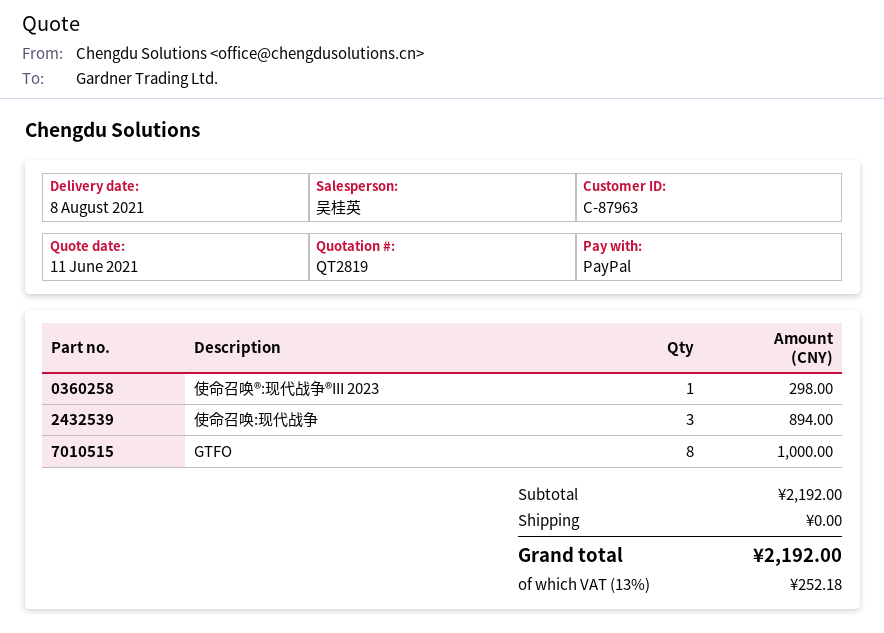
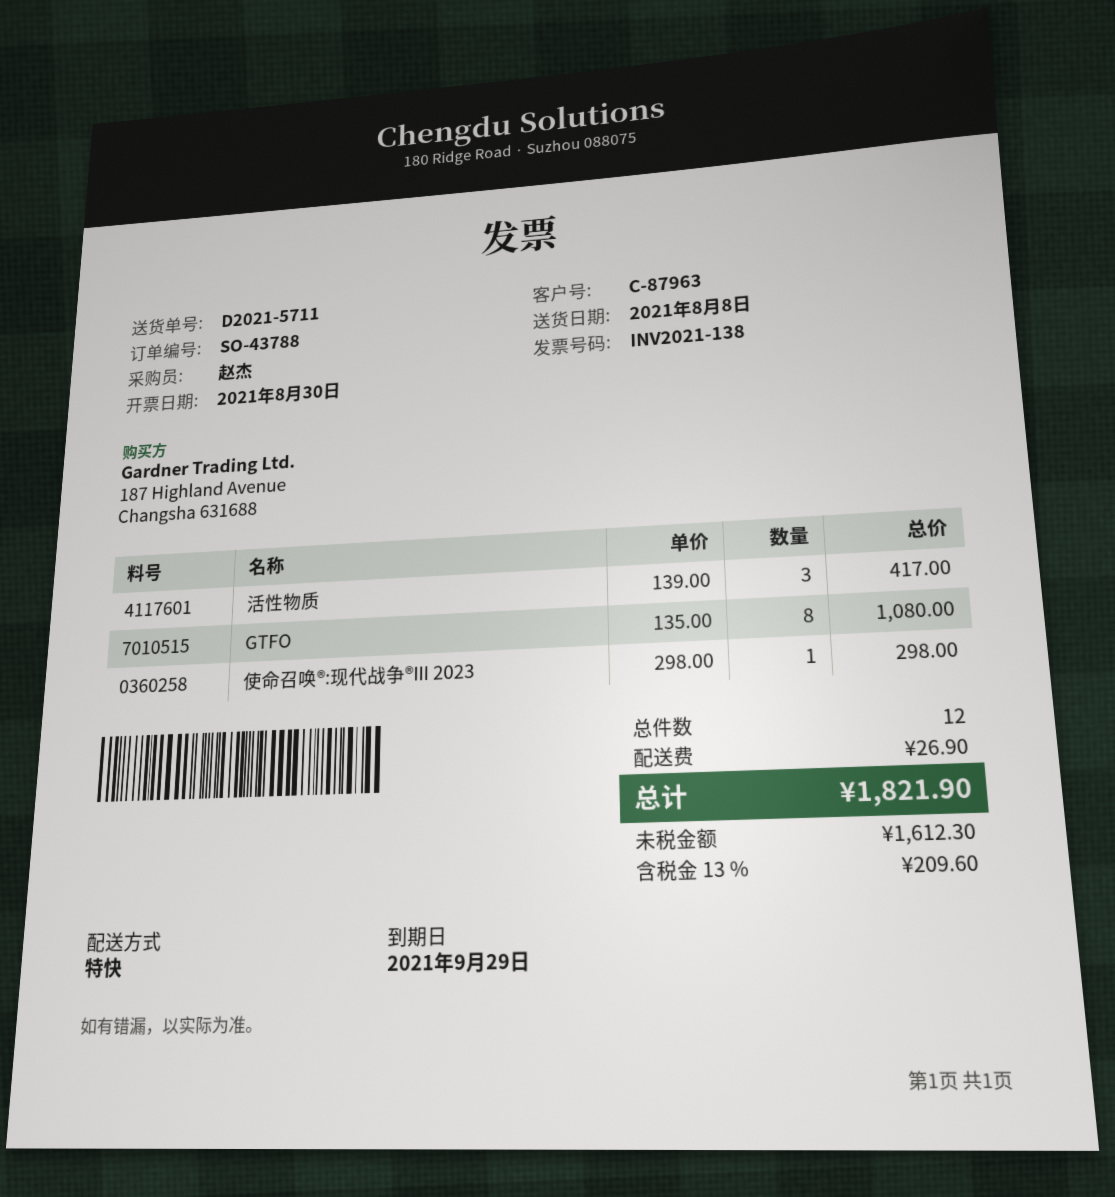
使命召唤:现代战争: 3 for 894.00 -> none
GTFO: 8 for 1000.00 -> 8 for 1080.00
活性物质: none -> 3 for 417.00
shipping: 0.00 -> 26.90
tax: 13% = 252.18 -> 13% = 209.60
total: 2192.00 -> 1821.90

